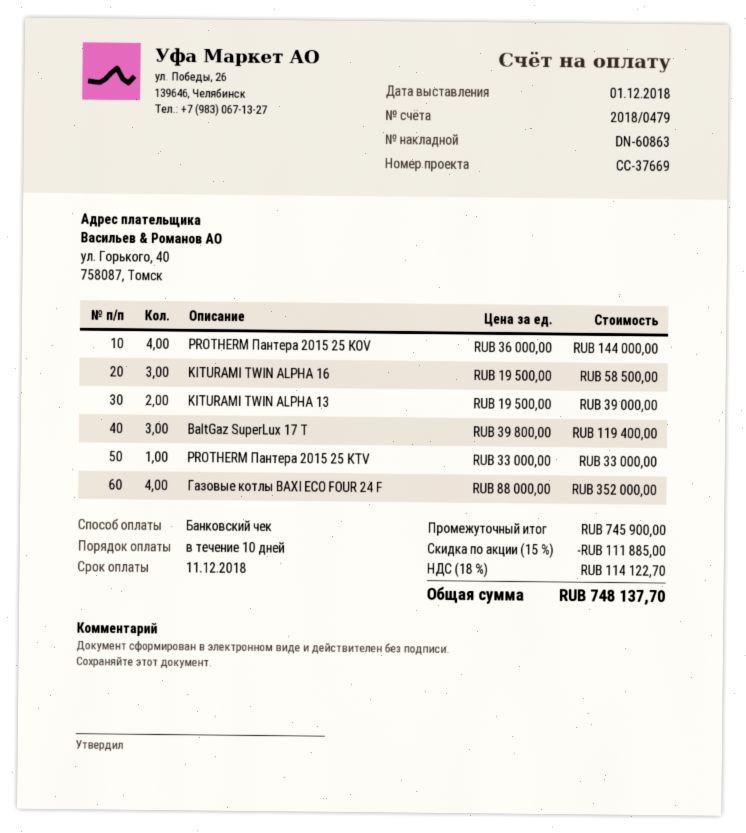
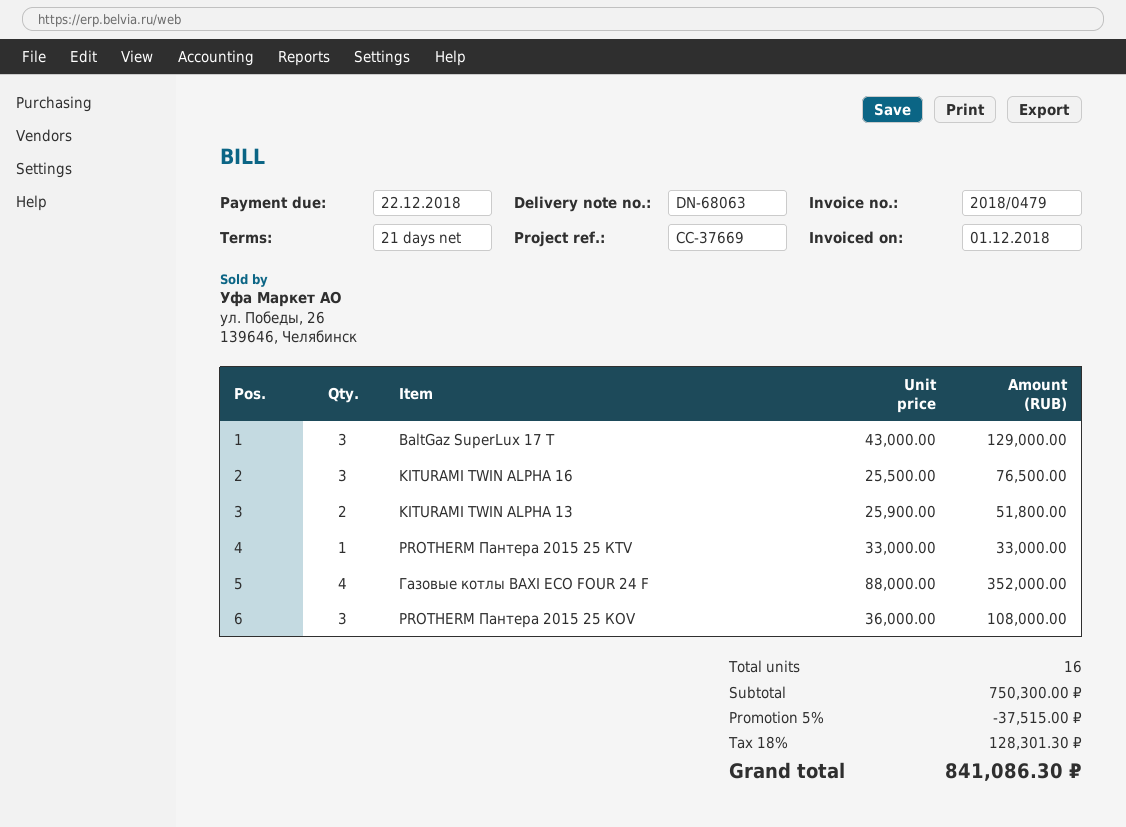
delivery note number: DN-60863 -> DN-68063
payment terms: 10 days -> 21 days
due date: 2018-12-11 -> 2018-12-22
PROTHERM Пантера 2015 25 КОV: 4 x 36000.00 = 144000.00 -> 3 x 36000.00 = 108000.00
KITURAMI TWIN ALPHA 16: 3 x 19500.00 = 58500.00 -> 3 x 25500.00 = 76500.00
KITURAMI TWIN ALPHA 13: 2 x 19500.00 = 39000.00 -> 2 x 25900.00 = 51800.00
BaltGaz SuperLux 17 T: 3 x 39800.00 = 119400.00 -> 3 x 43000.00 = 129000.00
subtotal: 745900.00 -> 750300.00
discount: 15% = 111885.00 -> 5% = 37515.00
tax: 18% = 114122.70 -> 18% = 128301.30
total: 748137.70 -> 841086.30

